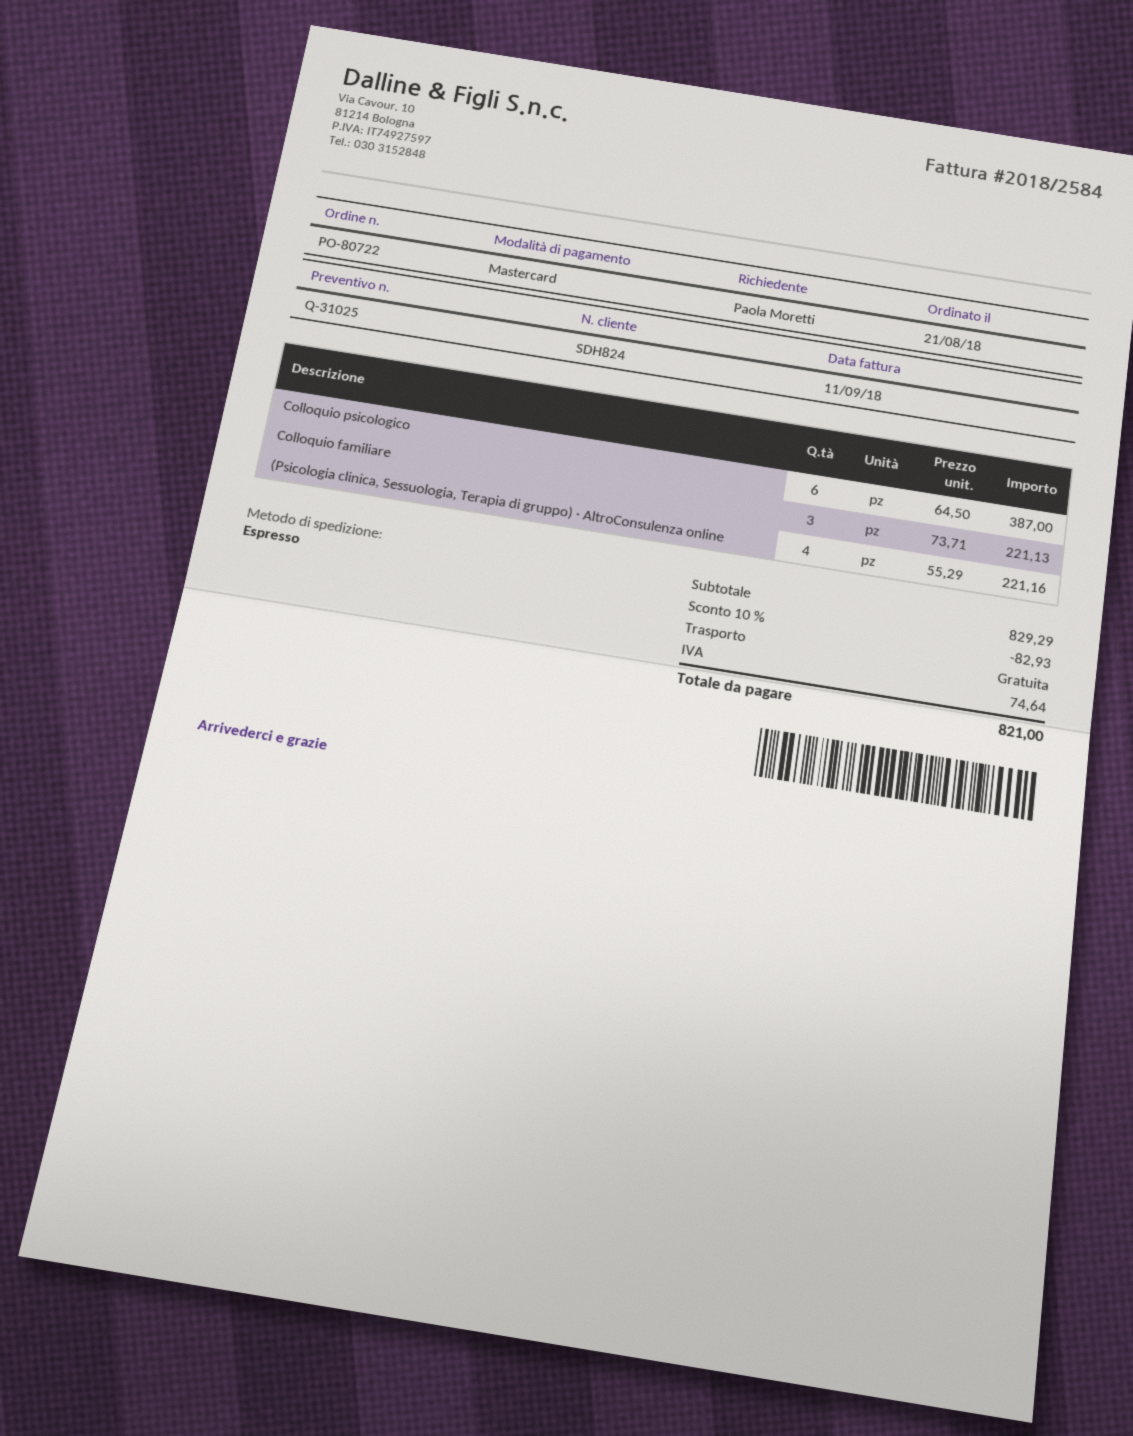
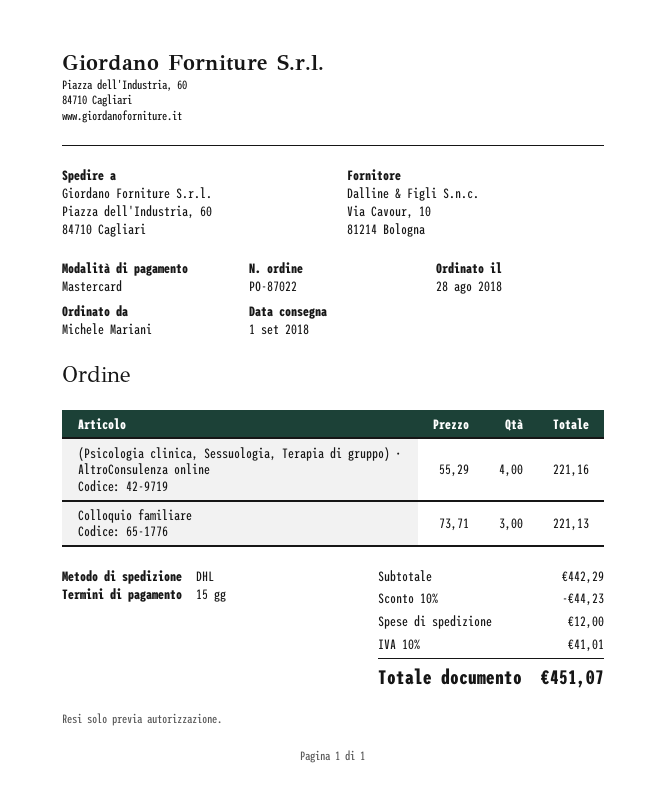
order number: PO-80722 -> PO-87022
order date: 2018-08-21 -> 2018-08-28
ordered by: Paola Moretti -> Michele Mariani
shipping method: express -> DHL
Colloquio psicologico: 6 x 64.50 = 387.00 -> none
subtotal: 829.29 -> 442.29
discount: 10% = 82.93 -> 10% = 44.23
shipping: 0.00 -> 12.00
tax: 74.64 -> 41.01
total: 821.00 -> 451.07

